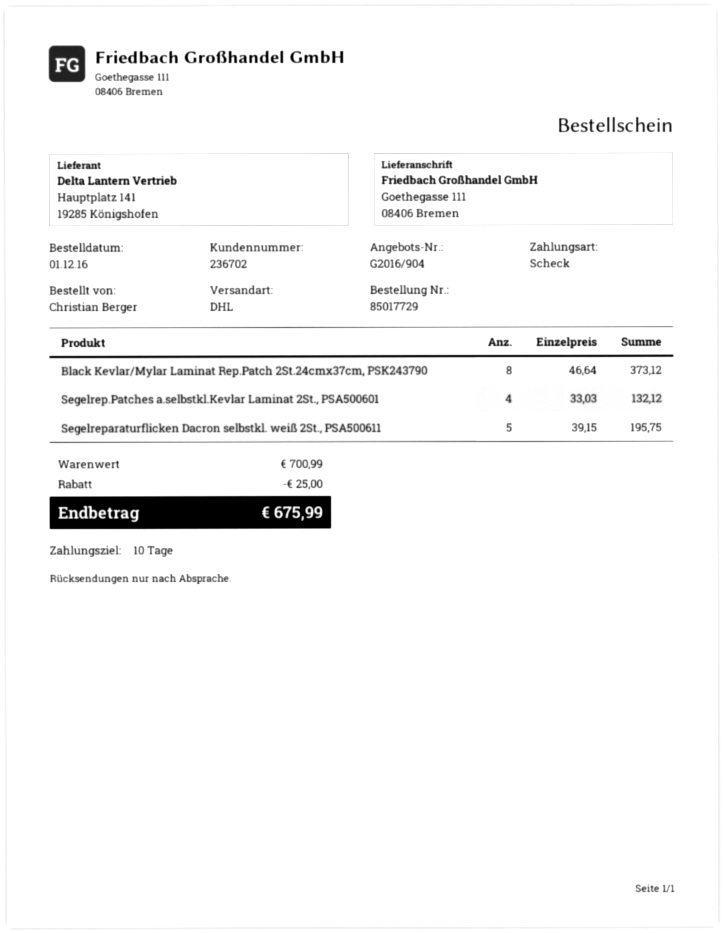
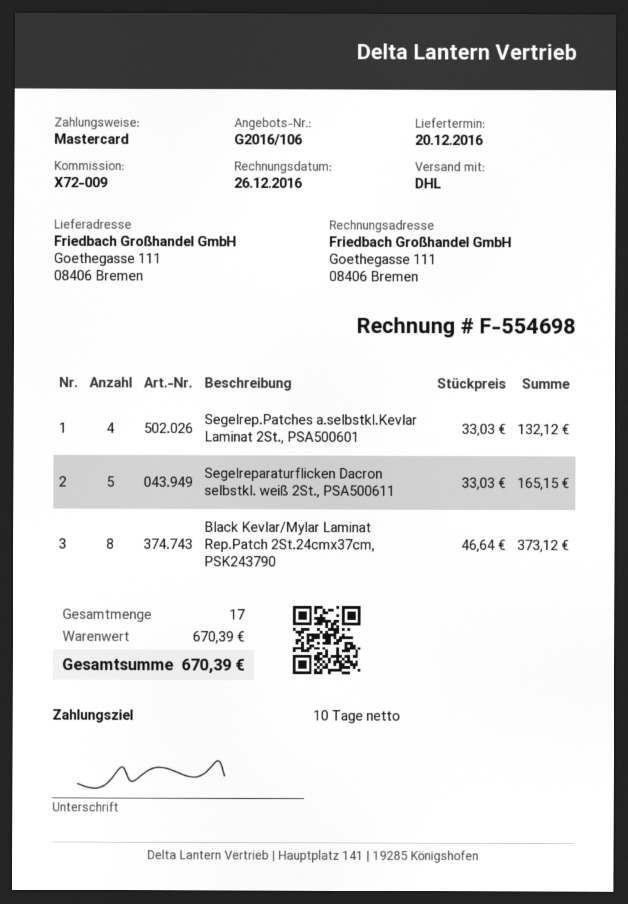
quote number: G2016/904 -> G2016/106
payment method: cheque -> Mastercard
Segelreparaturflicken Dacron selbstkl. weiß 2St., PSA500611: 5 x 39.15 = 195.75 -> 5 x 33.03 = 165.15
subtotal: 700.99 -> 670.39
discount: 25.00 -> none
total: 675.99 -> 670.39

